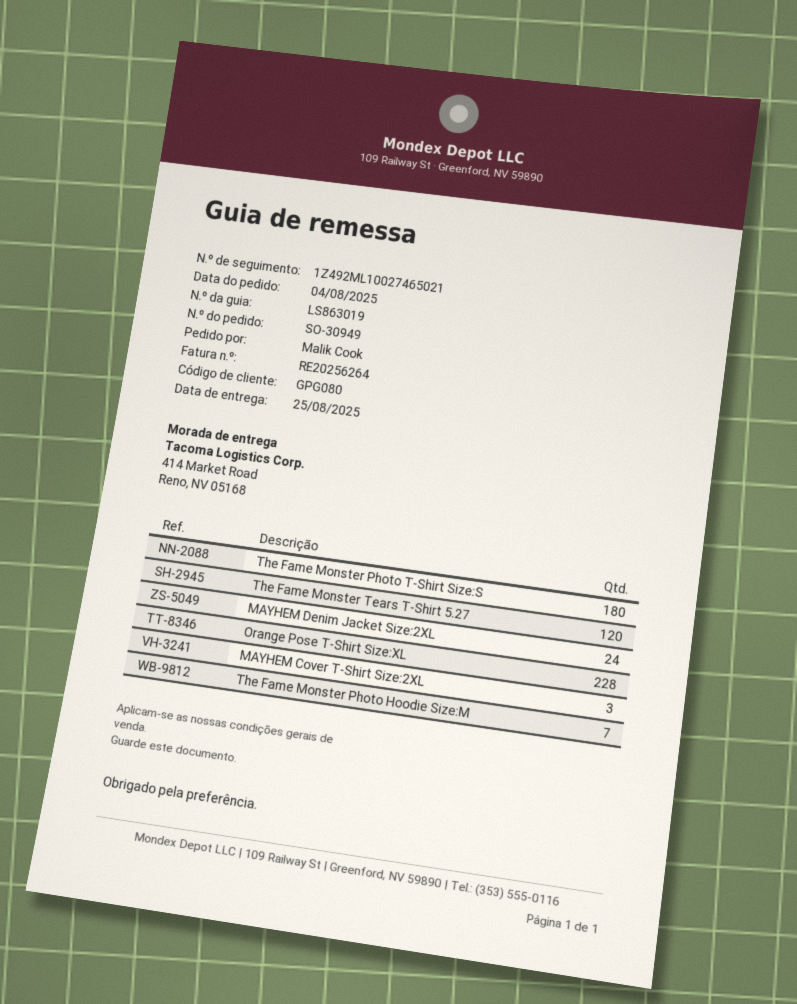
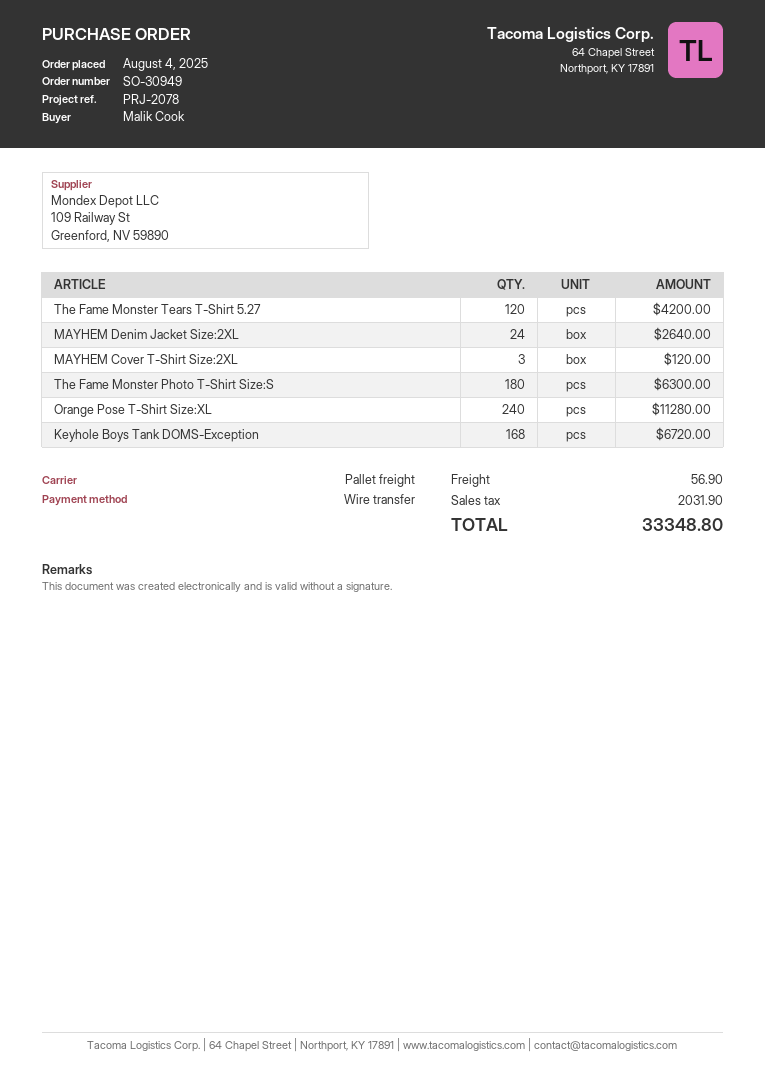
Orange Pose T-Shirt Size:XL: 228 -> 240
The Fame Monster Photo Hoodie Size:M: 7 -> none
Keyhole Boys Tank DOMS-Exception: none -> 168

